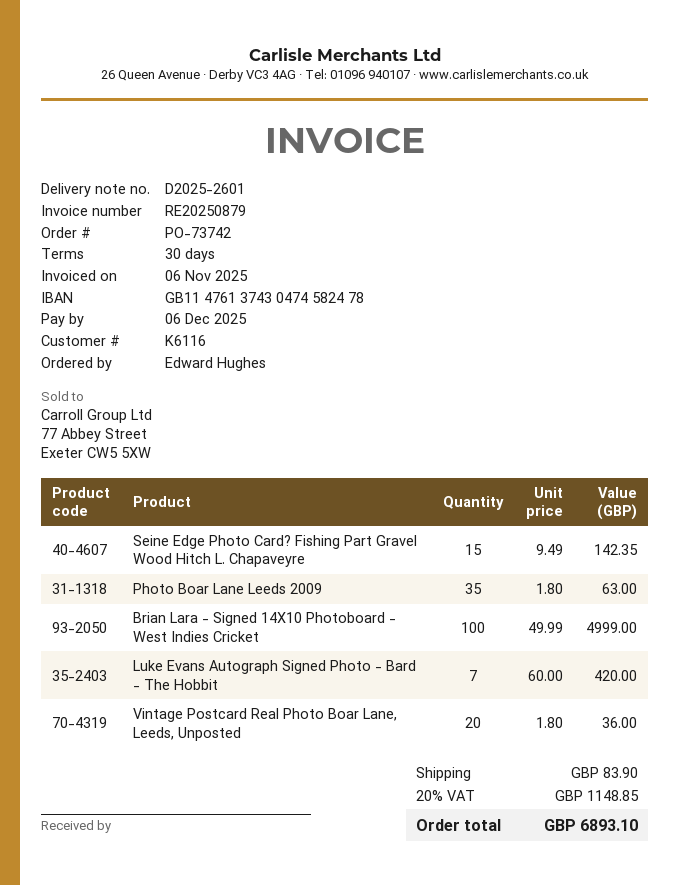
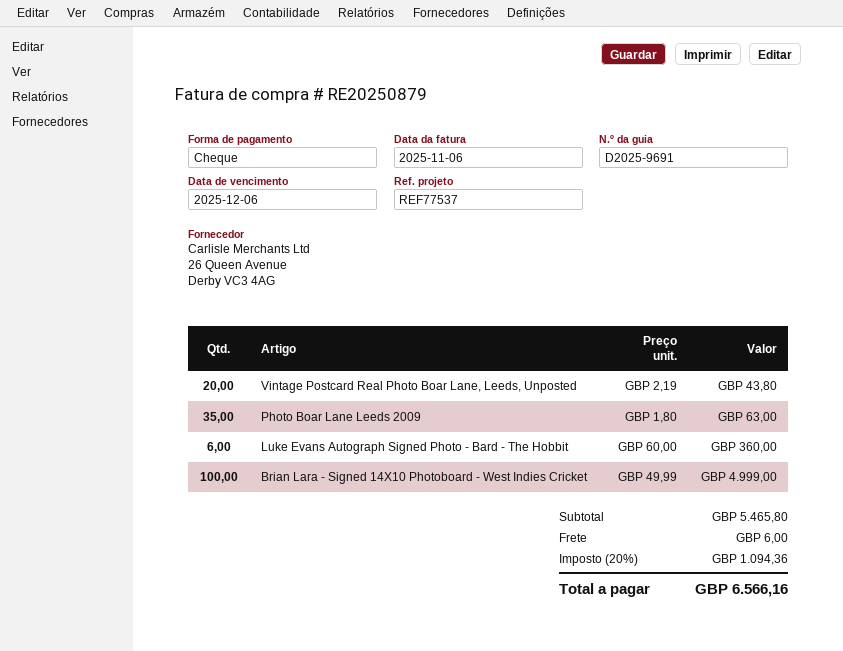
delivery note number: D2025-2601 -> D2025-9691
Seine Edge Photo Card? Fishing Part Gravel Wood Hitch L. Chapaveyre: 15 x 9.49 = 142.35 -> none
Luke Evans Autograph Signed Photo - Bard - The Hobbit: 7 x 60.00 = 420.00 -> 6 x 60.00 = 360.00
Vintage Postcard Real Photo Boar Lane, Leeds, Unposted: 20 x 1.80 = 36.00 -> 20 x 2.19 = 43.80
shipping: 83.90 -> 6.00
tax: 20% = 1148.85 -> 20% = 1094.36
total: 6893.10 -> 6566.16

